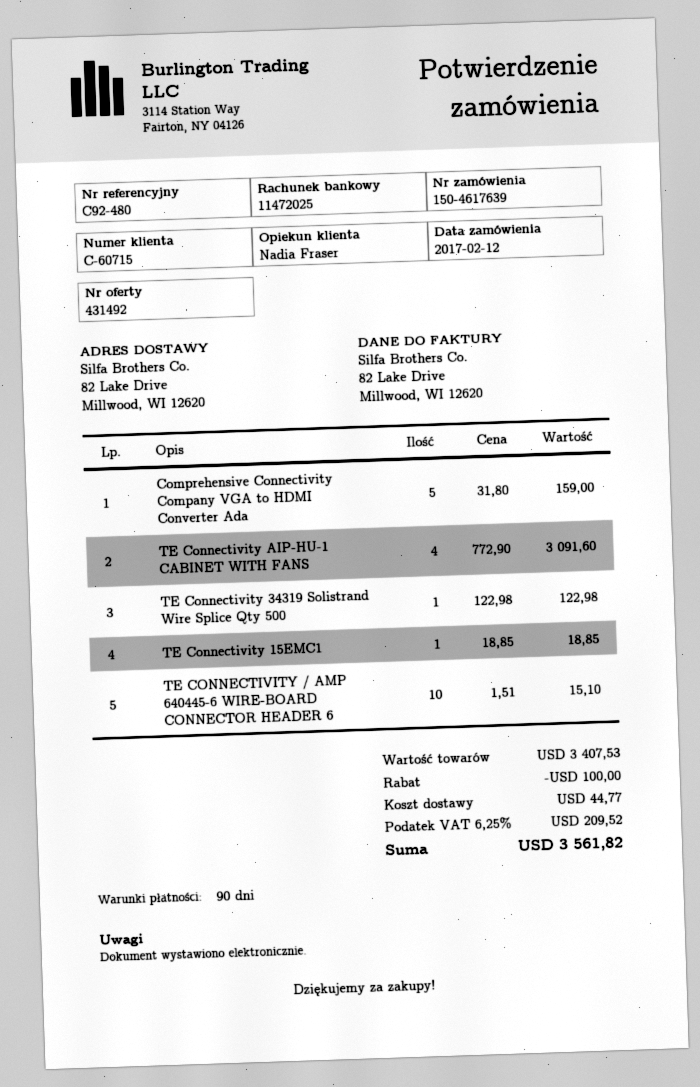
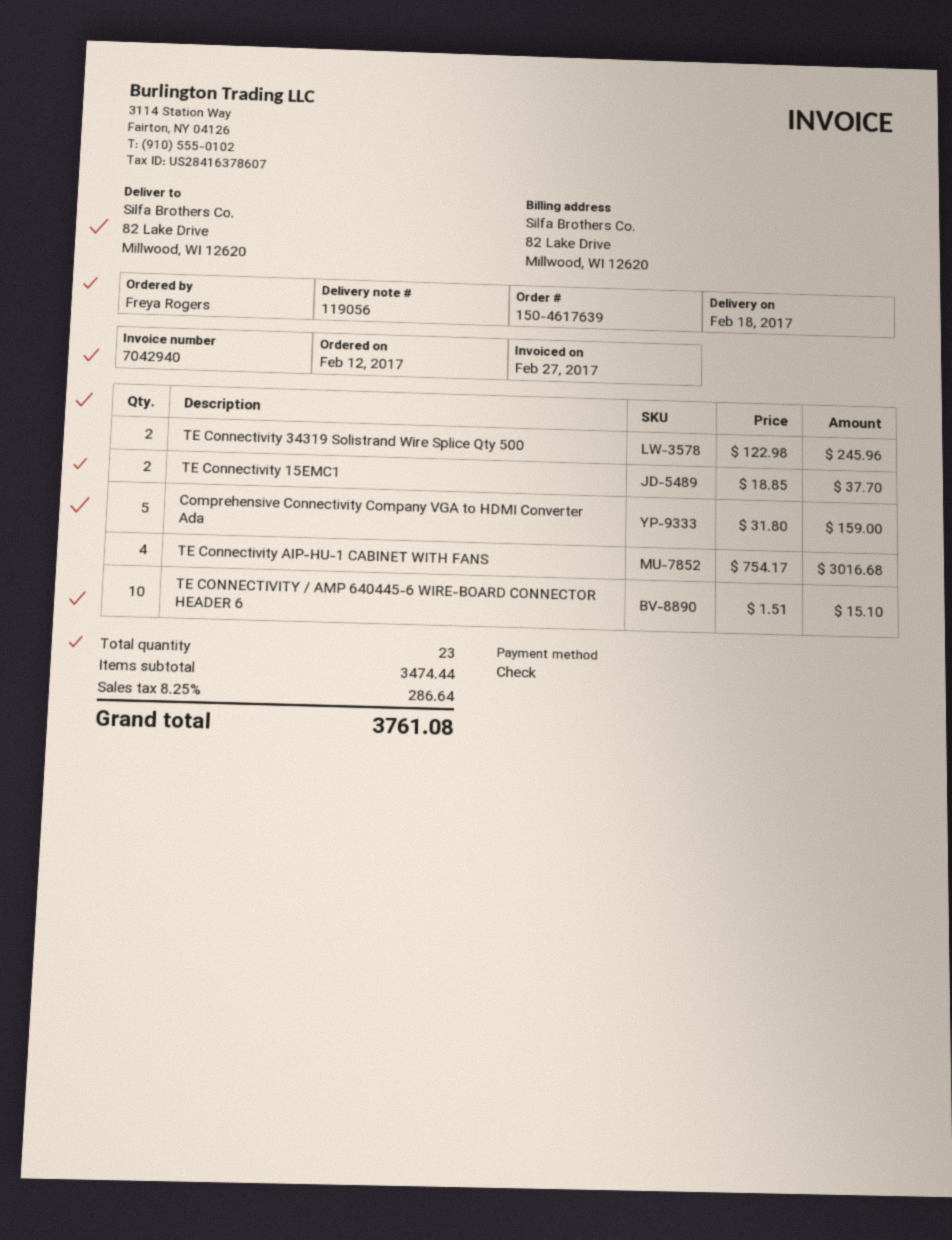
TE Connectivity AIP-HU-1 CABINET WITH FANS: 4 x 772.90 = 3091.60 -> 4 x 754.17 = 3016.68
TE Connectivity 34319 Solistrand Wire Splice Qty 500: 1 x 122.98 = 122.98 -> 2 x 122.98 = 245.96
TE Connectivity 15EMC1: 1 x 18.85 = 18.85 -> 2 x 18.85 = 37.70
subtotal: 3407.53 -> 3474.44
discount: 100.00 -> none
shipping: 44.77 -> none
tax: 6.25% = 209.52 -> 8.25% = 286.64
total: 3561.82 -> 3761.08

